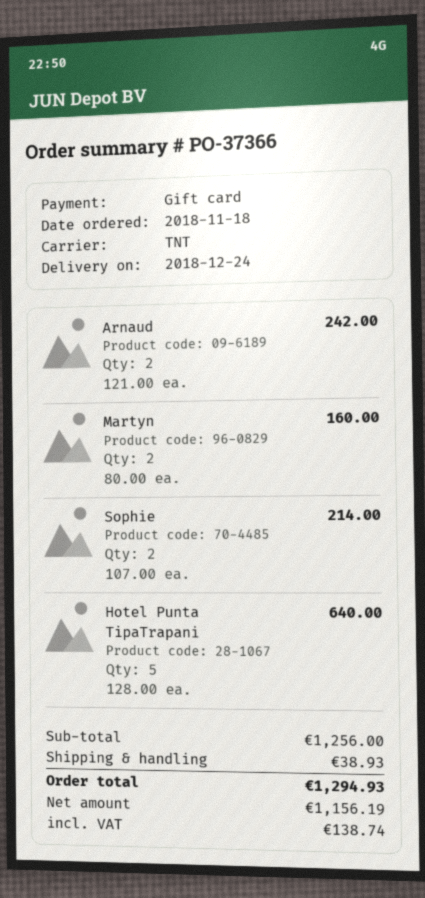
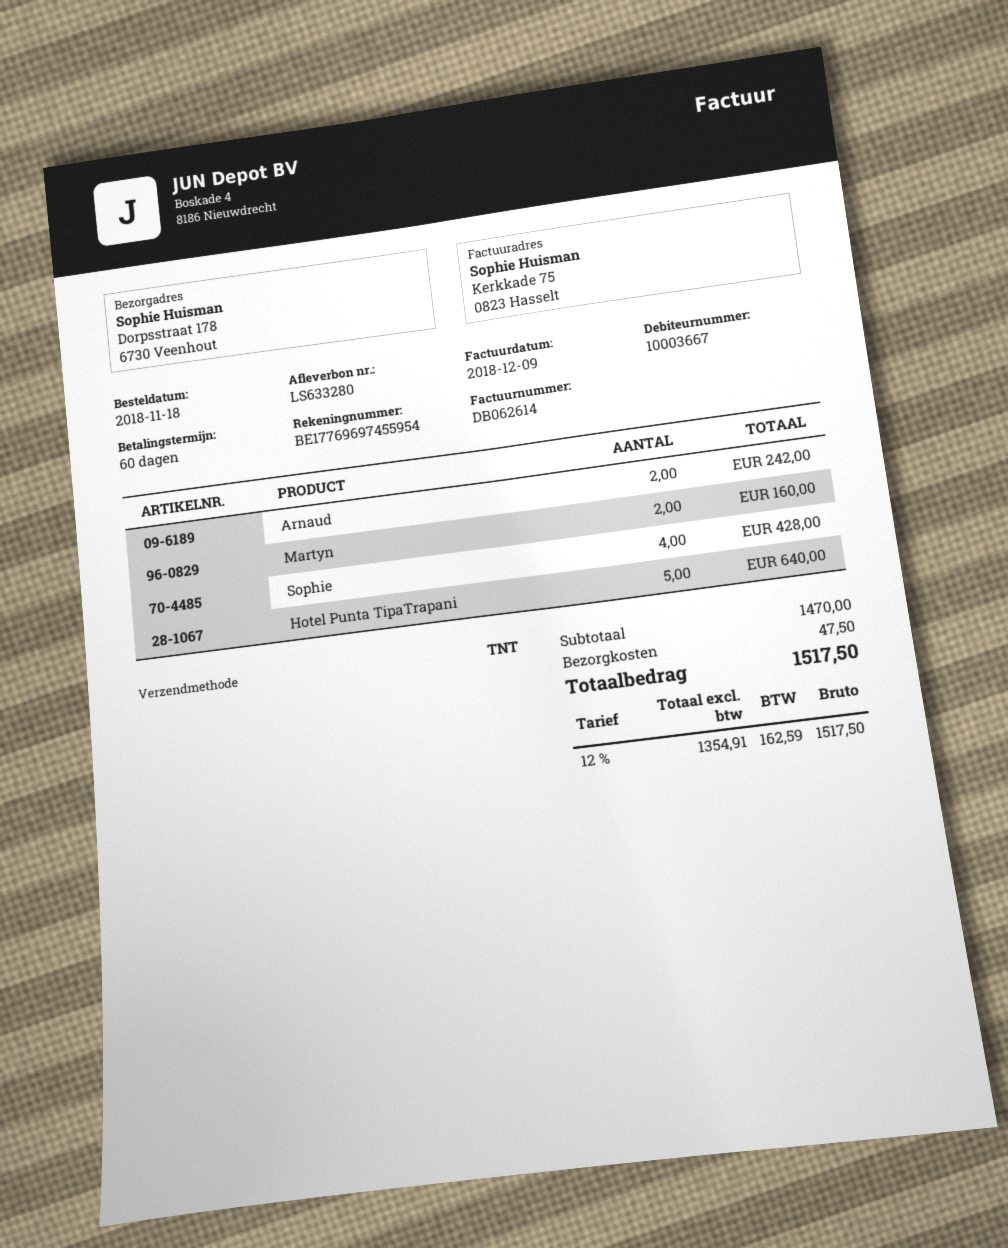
Sophie: 2 for 214.00 -> 4 for 428.00
subtotal: 1256.00 -> 1470.00
shipping: 38.93 -> 47.50
net: 1156.19 -> 1354.91
tax: 138.74 -> 162.59
total: 1294.93 -> 1517.50

